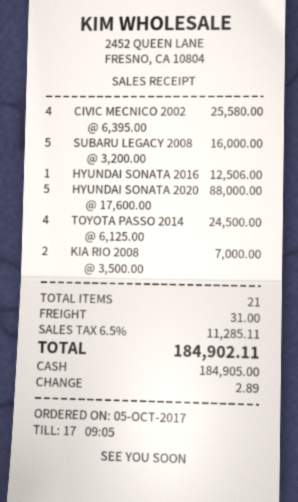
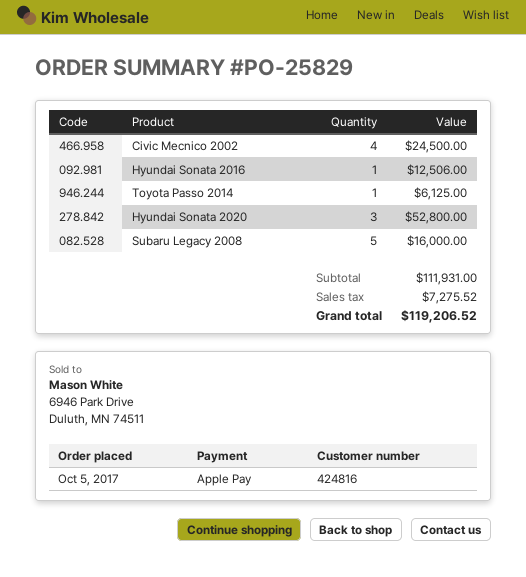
payment method: cash -> Apple Pay
CIVIC MECNICO 2002: 4 for 25580.00 -> 4 for 24500.00
HYUNDAI SONATA 2020: 5 for 88000.00 -> 3 for 52800.00
TOYOTA PASSO 2014: 4 for 24500.00 -> 1 for 6125.00
KIA RIO 2008: 2 for 7000.00 -> none
shipping: 31.00 -> none
tax: 11285.11 -> 7275.52
total: 184902.11 -> 119206.52

